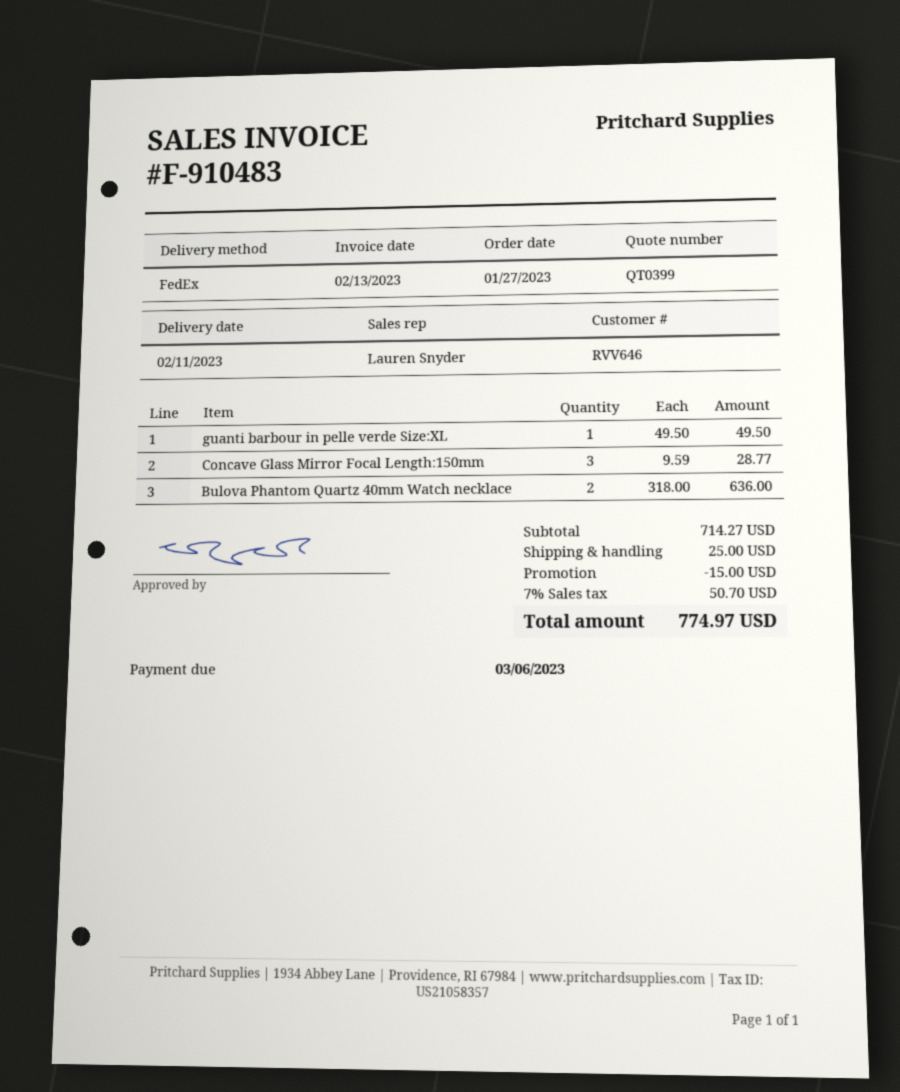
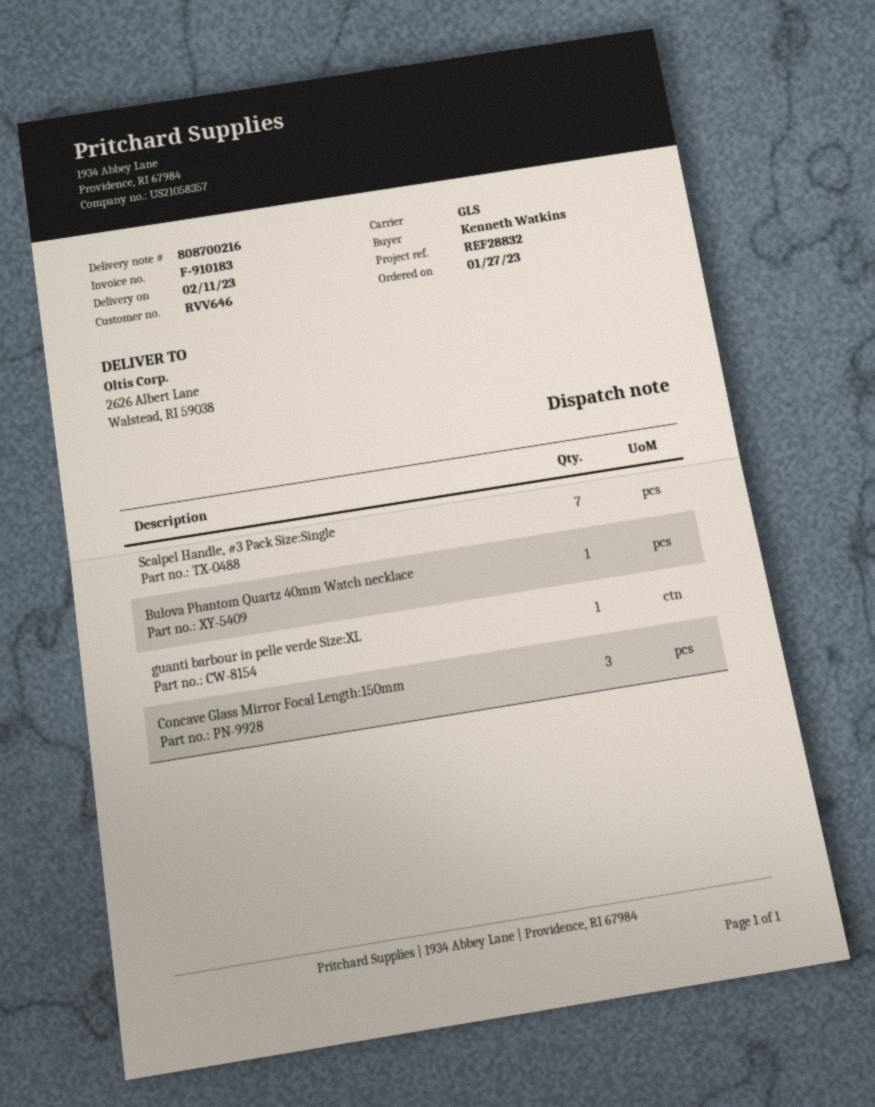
invoice number: F-910483 -> F-910183
shipping method: FedEx -> GLS
Bulova Phantom Quartz 40mm Watch necklace: 2 -> 1
Scalpel Handle, #3 Pack Size:Single: none -> 7

